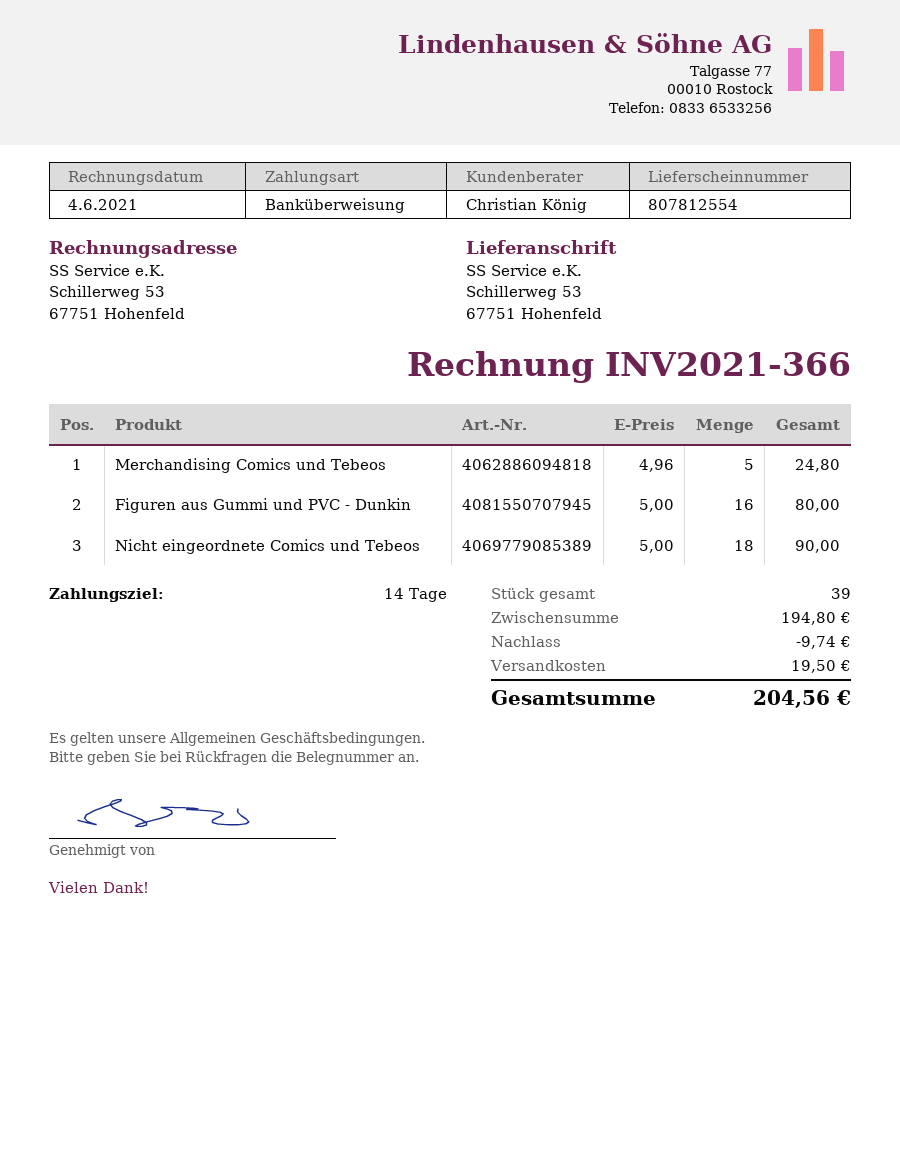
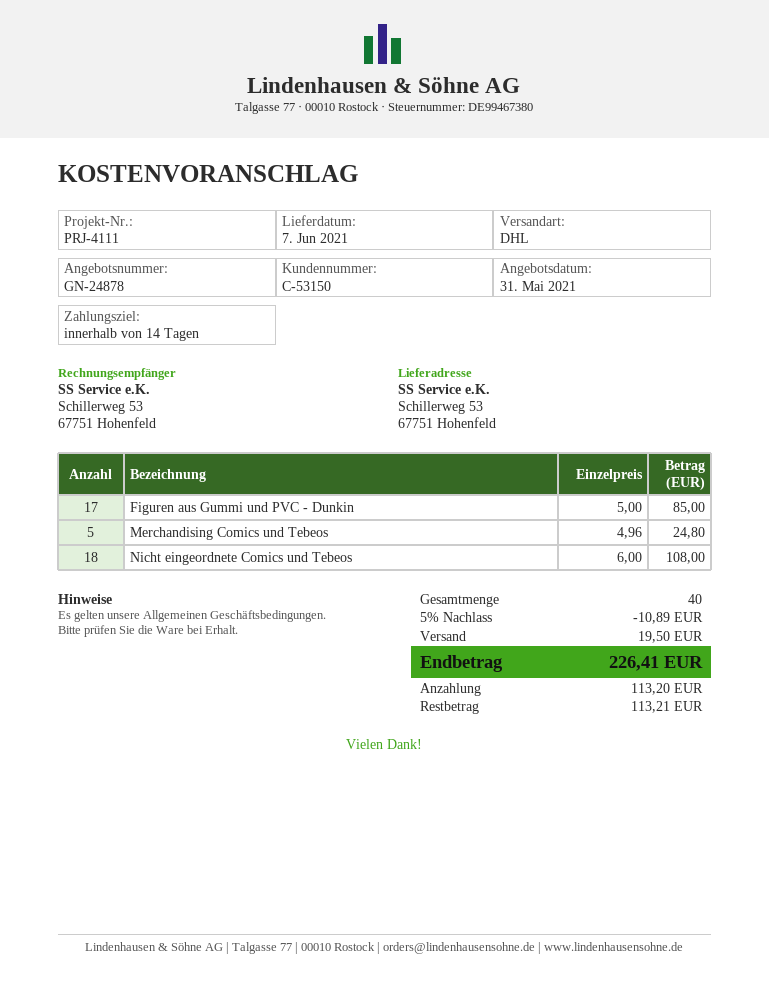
Figuren aus Gummi und PVC - Dunkin: 16 x 5.00 = 80.00 -> 17 x 5.00 = 85.00
Nicht eingeordnete Comics und Tebeos: 18 x 5.00 = 90.00 -> 18 x 6.00 = 108.00
total quantity: 39 -> 40
discount: 9.74 -> 10.89
total: 204.56 -> 226.41

